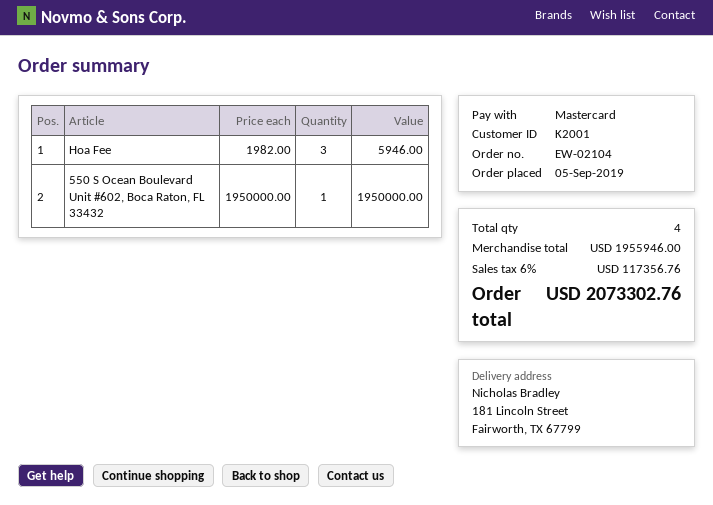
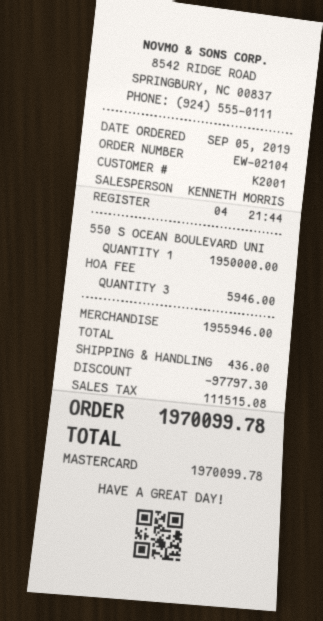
discount: none -> 97797.30
shipping: none -> 436.00
tax: 117356.76 -> 111515.08
total: 2073302.76 -> 1970099.78

